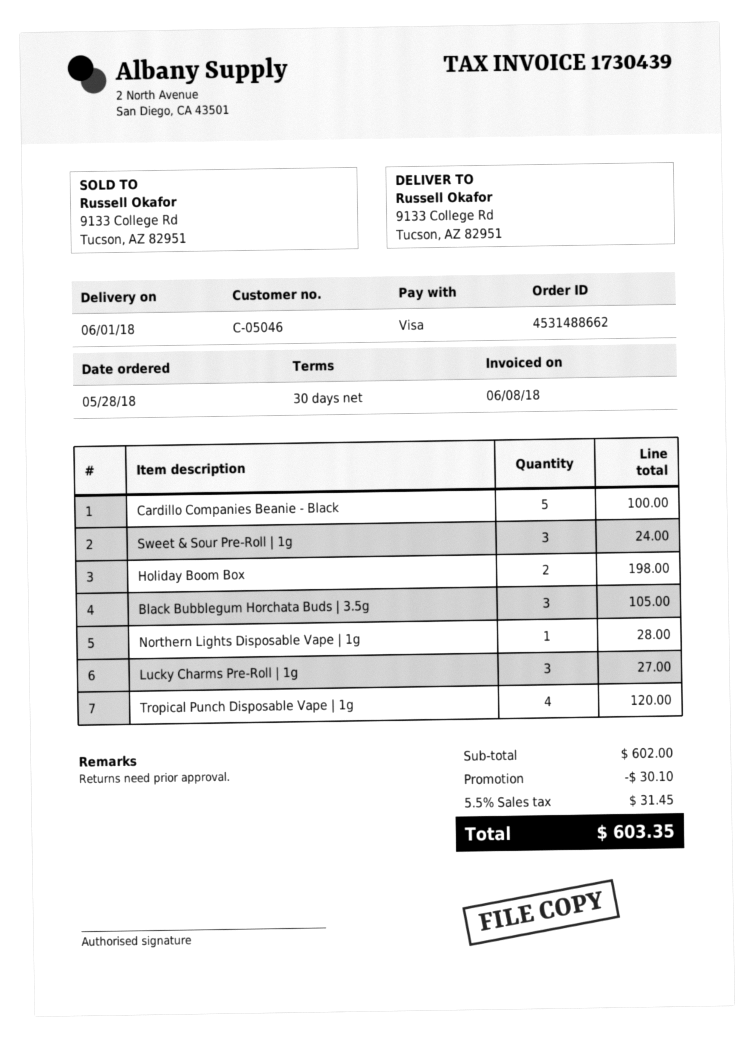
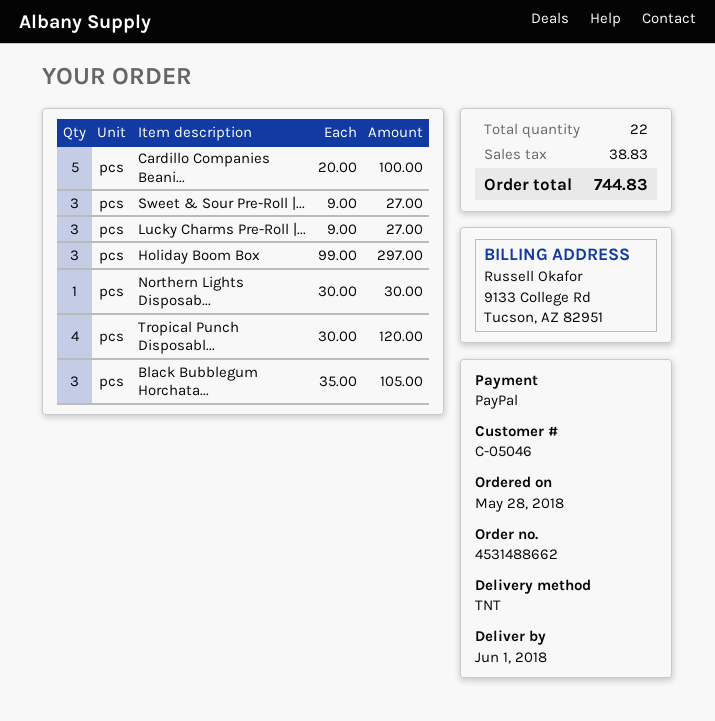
payment method: Visa -> PayPal
Sweet & Sour Pre-Roll | 1g: 3 for 24.00 -> 3 for 27.00
Holiday Boom Box: 2 for 198.00 -> 3 for 297.00
Northern Lights Disposable Vape | 1g: 1 for 28.00 -> 1 for 30.00
discount: 30.10 -> none
tax: 31.45 -> 38.83
total: 603.35 -> 744.83

